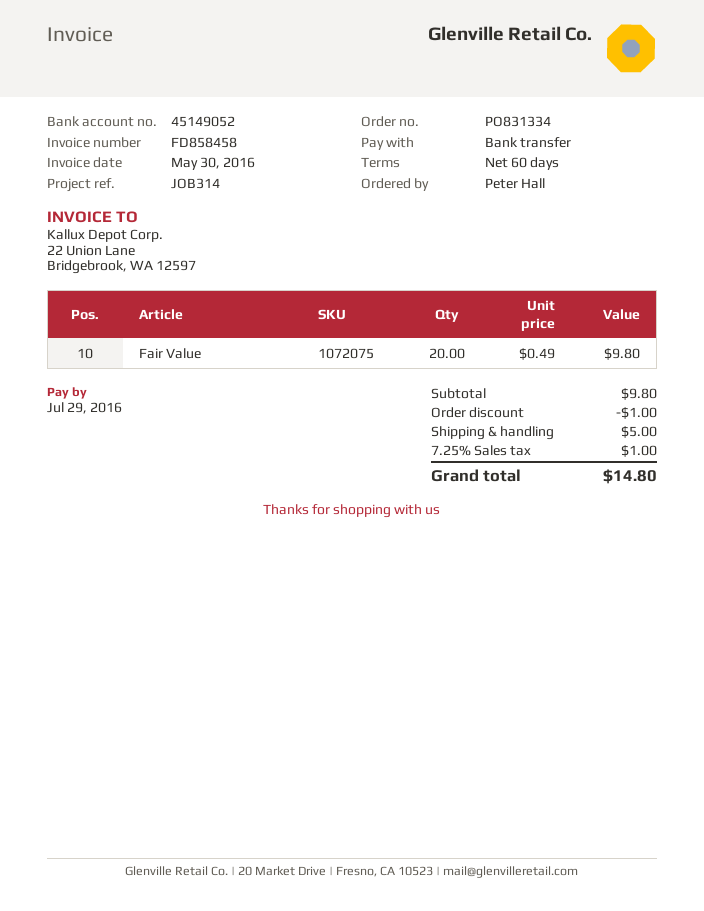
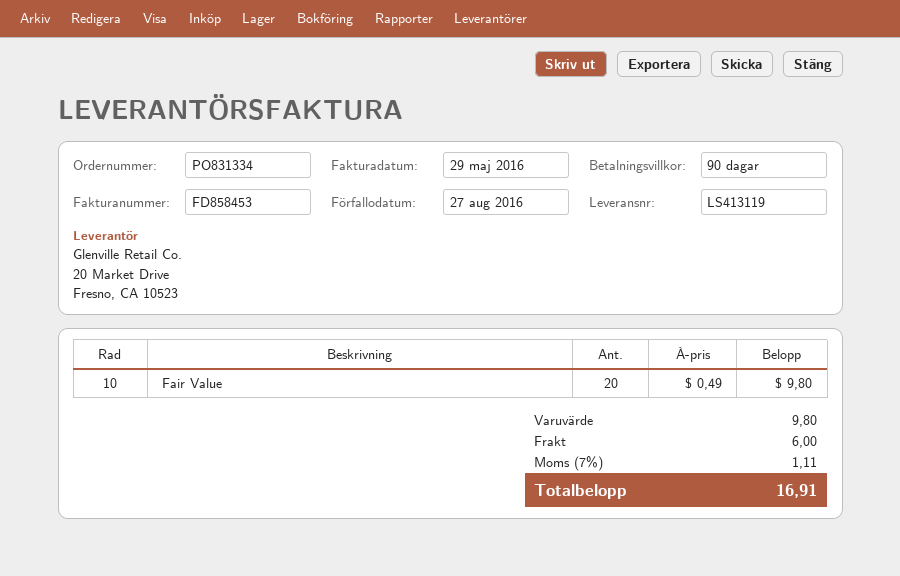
invoice number: FD858458 -> FD858453
invoice date: 2016-05-30 -> 2016-05-29
payment terms: 60 days -> 90 days
due date: 2016-07-29 -> 2016-08-27
discount: 1.00 -> none
shipping: 5.00 -> 6.00
tax: 7.25% = 1.00 -> 7% = 1.11
total: 14.80 -> 16.91

